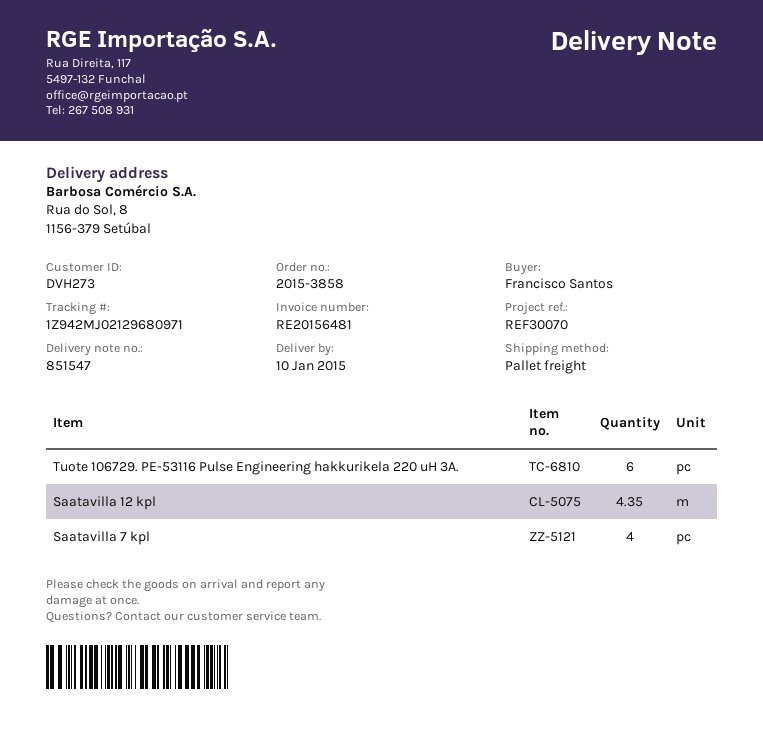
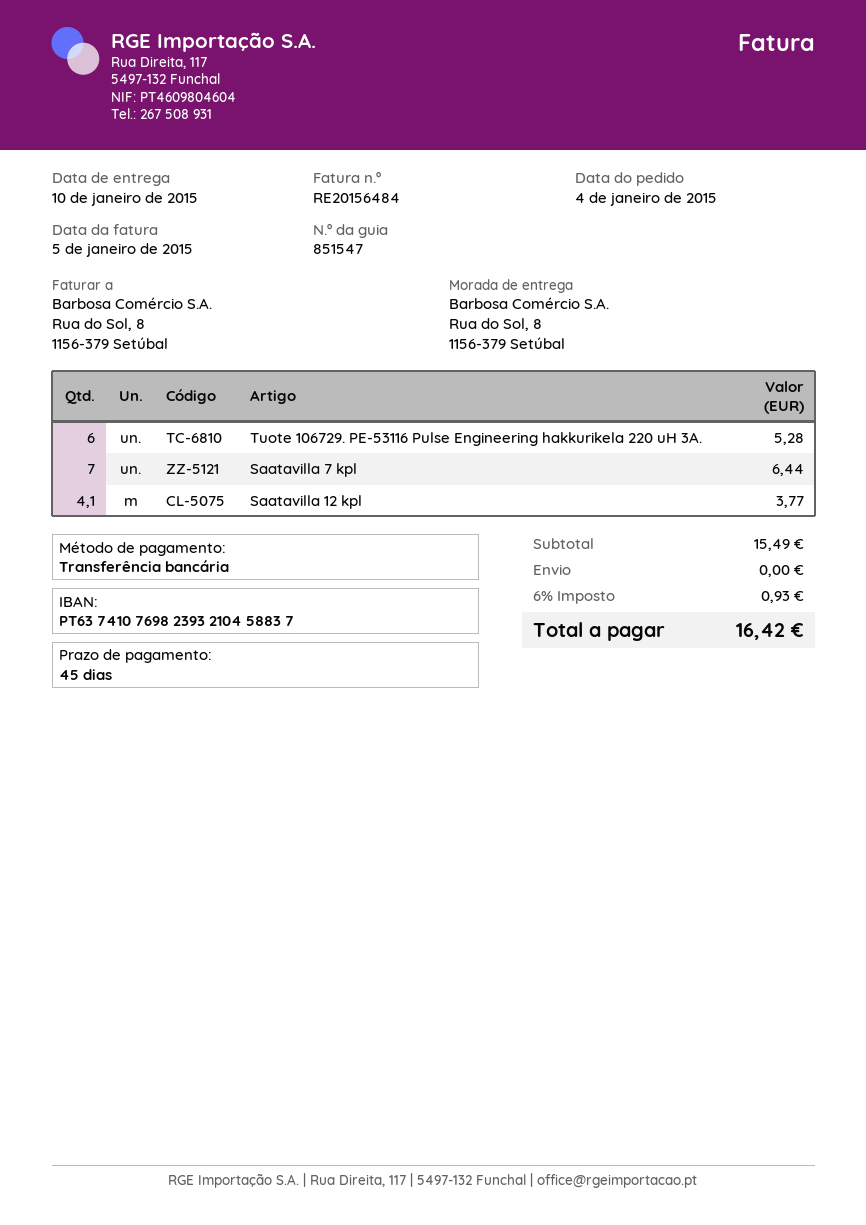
invoice number: RE20156481 -> RE20156484
Saatavilla 12 kpl: 4.35 -> 4.1
Saatavilla 7 kpl: 4 -> 7

